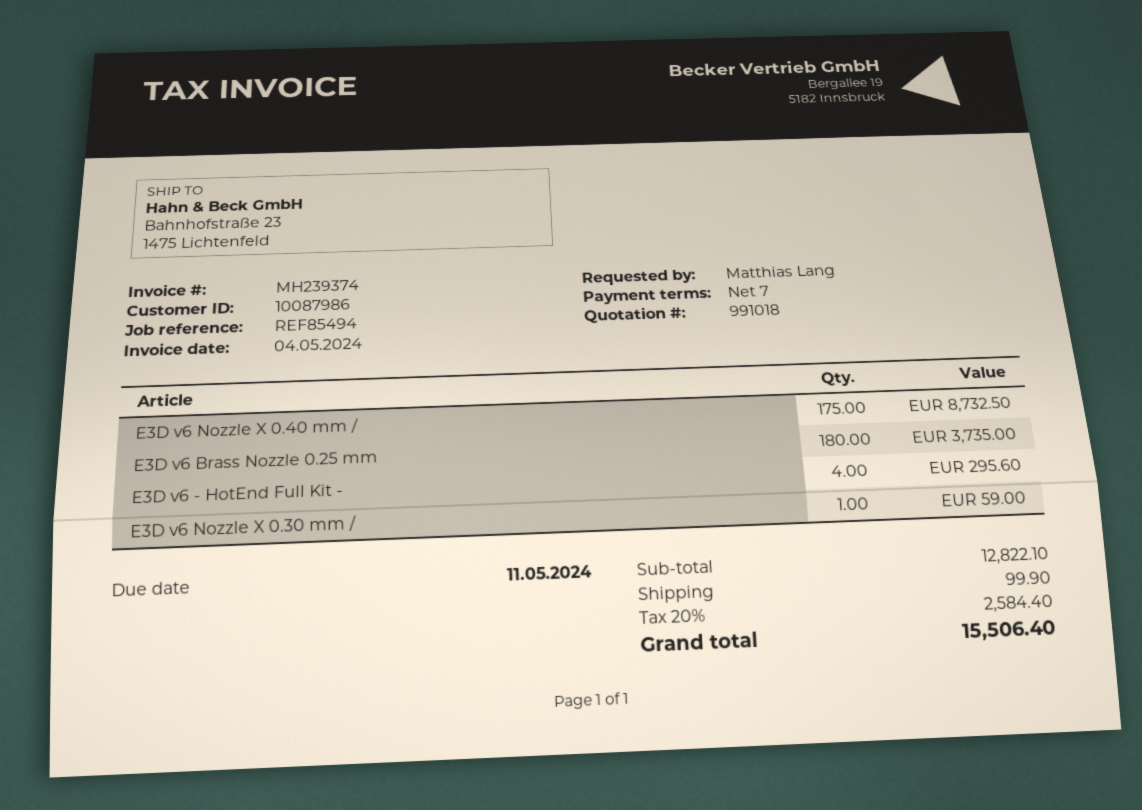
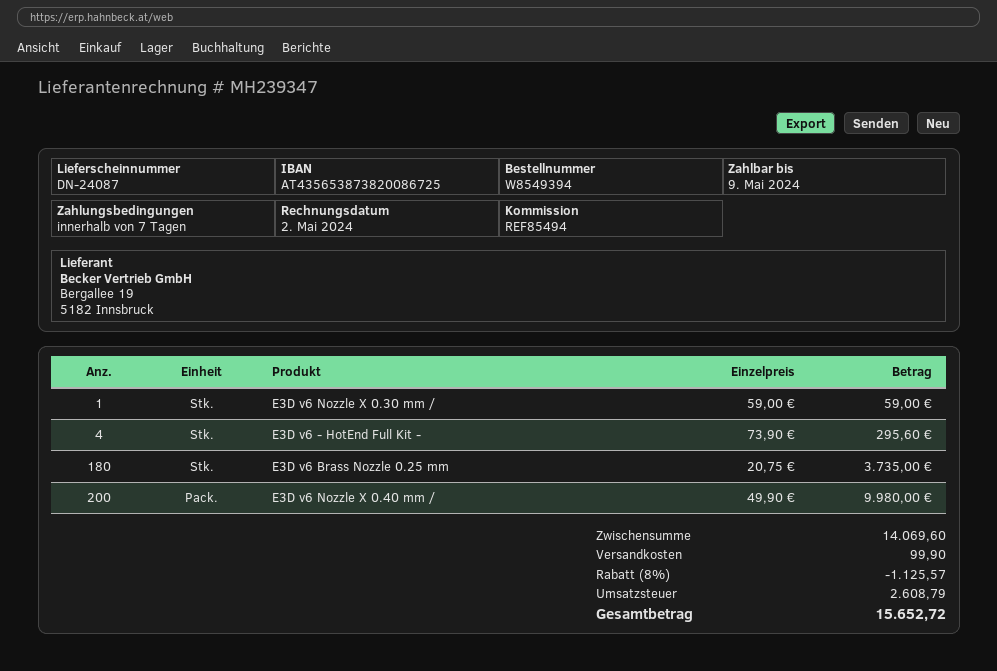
invoice number: MH239374 -> MH239347
invoice date: 2024-05-04 -> 2024-05-02
due date: 2024-05-11 -> 2024-05-09
E3D v6 Nozzle X 0.40 mm /: 175 for 8732.50 -> 200 for 9980.00
subtotal: 12822.10 -> 14069.60
discount: none -> 8% = 1125.57
tax: 2584.40 -> 2608.79
total: 15506.40 -> 15652.72

